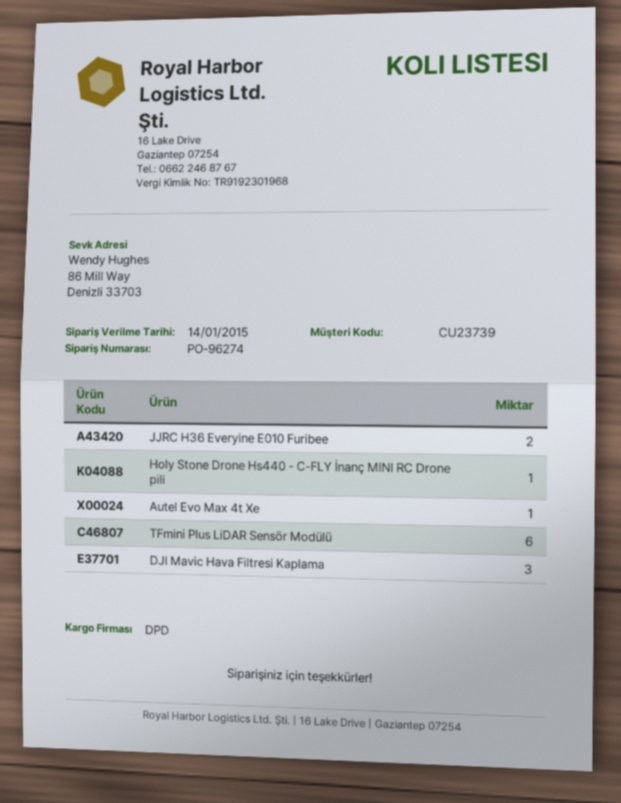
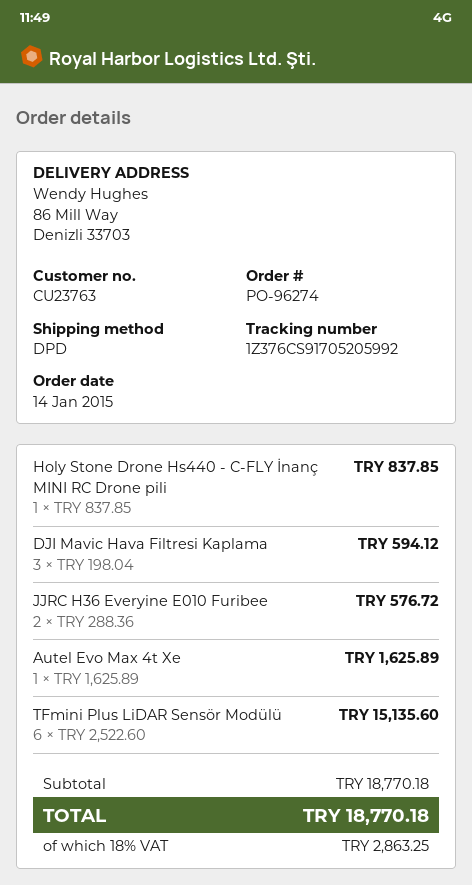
customer number: CU23739 -> CU23763

